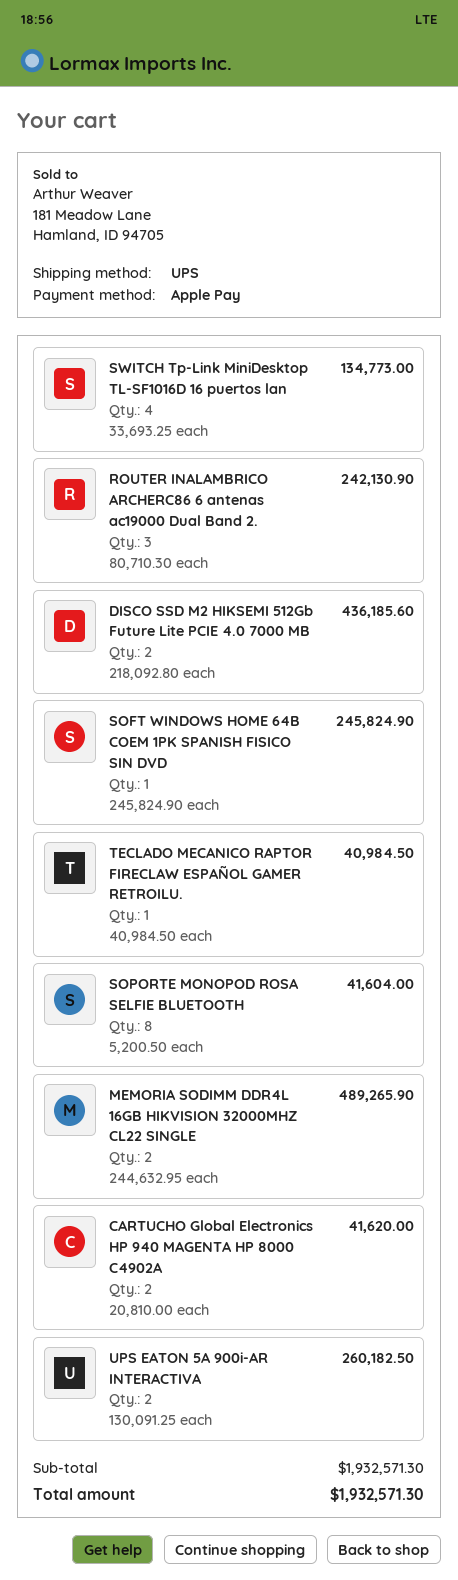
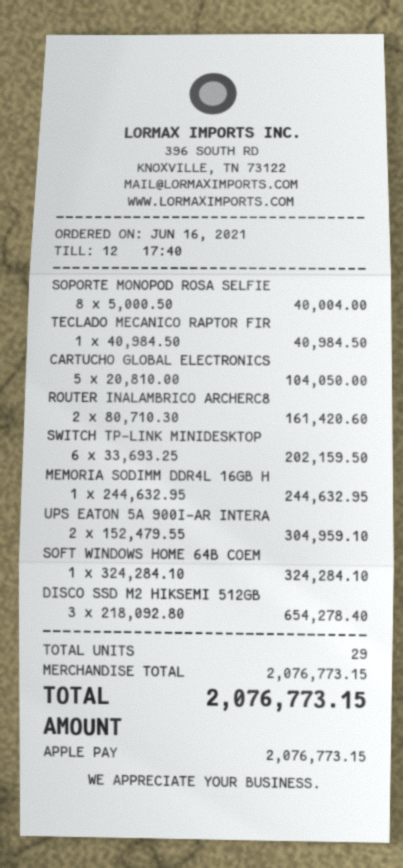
SWITCH Tp-Link MiniDesktop TL-SF1016D 16 puertos lan: 4 x 33693.25 = 134773.00 -> 6 x 33693.25 = 202159.50
ROUTER INALAMBRICO ARCHERC86 6 antenas ac19000 Dual Band 2.: 3 x 80710.30 = 242130.90 -> 2 x 80710.30 = 161420.60
DISCO SSD M2 HIKSEMI 512Gb Future Lite PCIE 4.0 7000 MB: 2 x 218092.80 = 436185.60 -> 3 x 218092.80 = 654278.40
SOFT WINDOWS HOME 64B COEM 1PK SPANISH FISICO SIN DVD: 1 x 245824.90 = 245824.90 -> 1 x 324284.10 = 324284.10
SOPORTE MONOPOD ROSA SELFIE BLUETOOTH: 8 x 5200.50 = 41604.00 -> 8 x 5000.50 = 40004.00
MEMORIA SODIMM DDR4L 16GB HIKVISION 32000MHZ CL22 SINGLE: 2 x 244632.95 = 489265.90 -> 1 x 244632.95 = 244632.95
CARTUCHO Global Electronics HP 940 MAGENTA HP 8000 C4902A: 2 x 20810.00 = 41620.00 -> 5 x 20810.00 = 104050.00
UPS EATON 5A 900i-AR INTERACTIVA: 2 x 130091.25 = 260182.50 -> 2 x 152479.55 = 304959.10
subtotal: 1932571.30 -> 2076773.15
total: 1932571.30 -> 2076773.15

